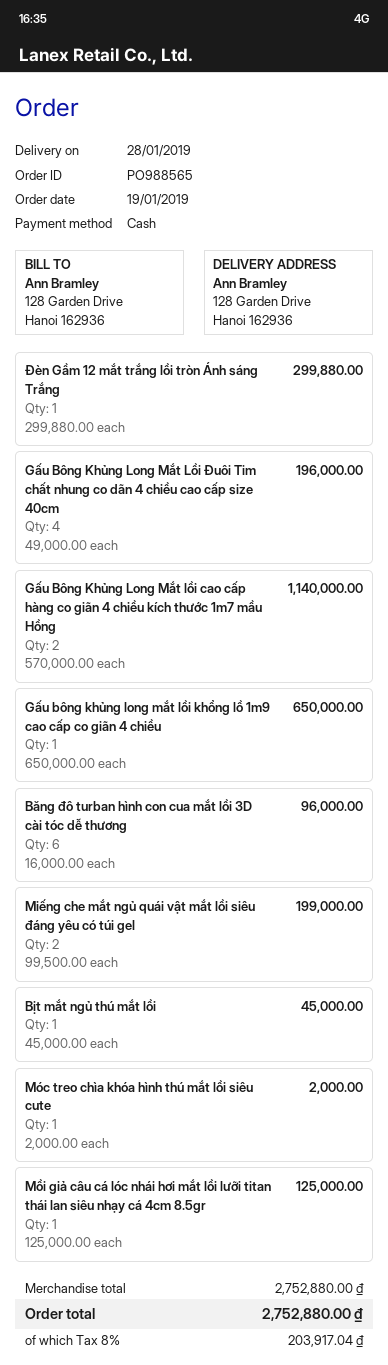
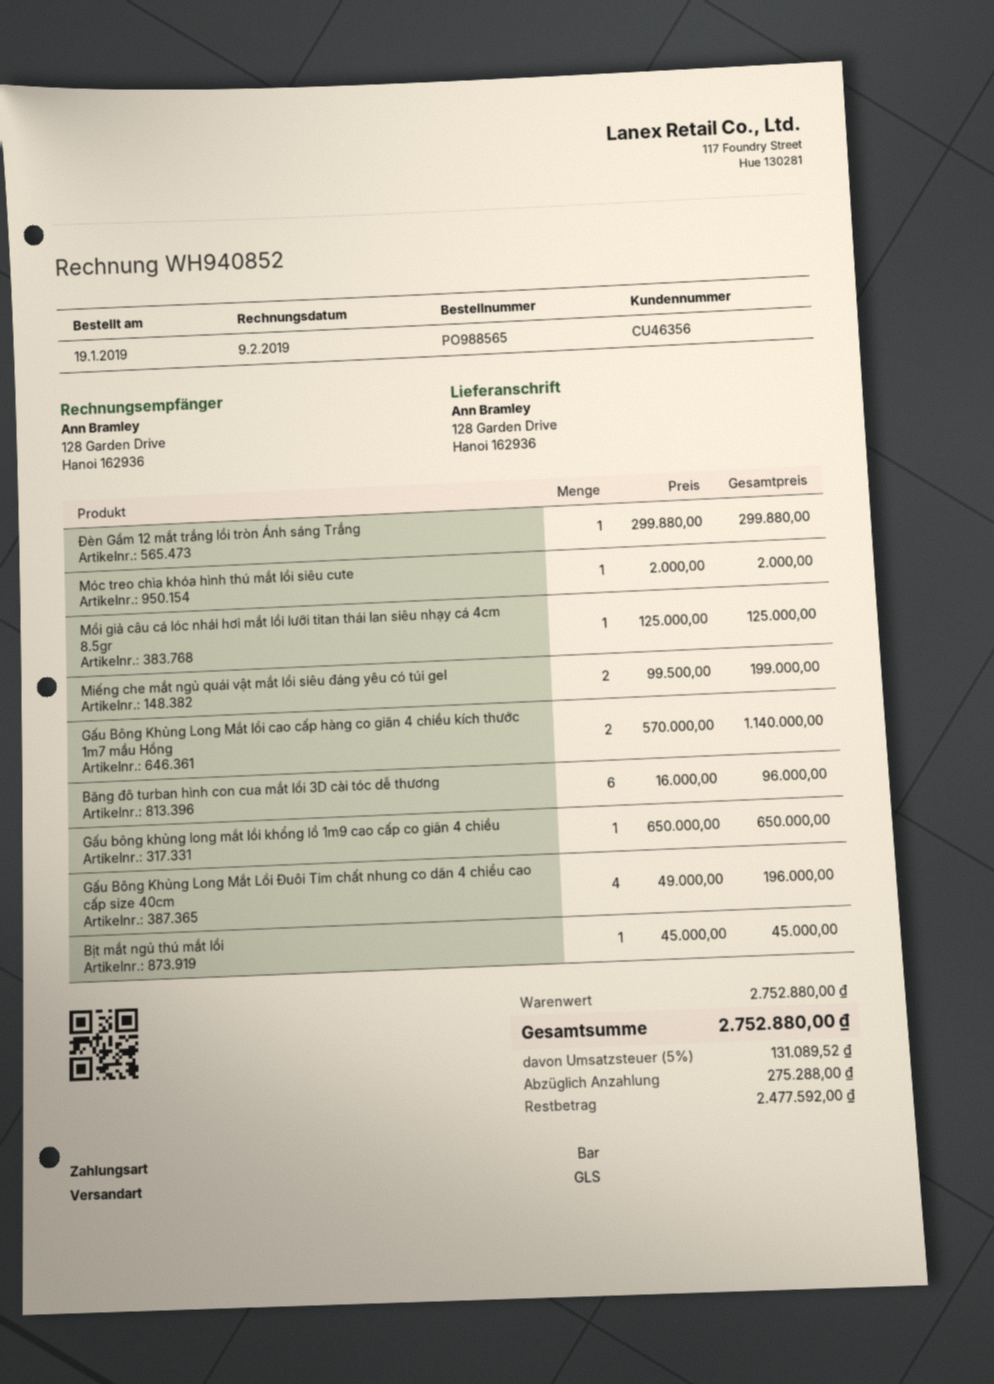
tax: 8% = 203917.04 -> 5% = 131089.52

